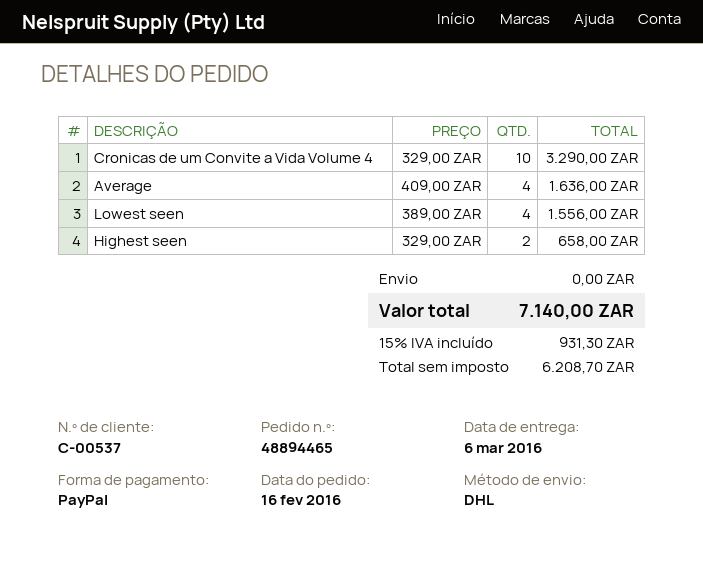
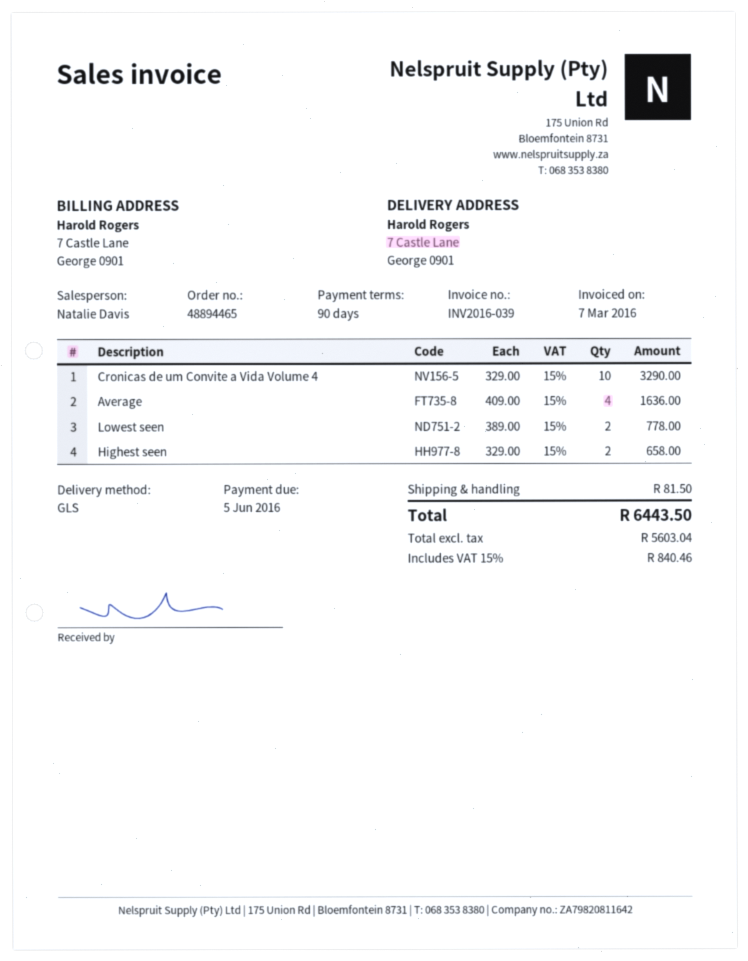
shipping method: DHL -> GLS
Lowest seen: 4 x 389.00 = 1556.00 -> 2 x 389.00 = 778.00
shipping: 0.00 -> 81.50
net: 6208.70 -> 5603.04
tax: 15% = 931.30 -> 15% = 840.46
total: 7140.00 -> 6443.50

